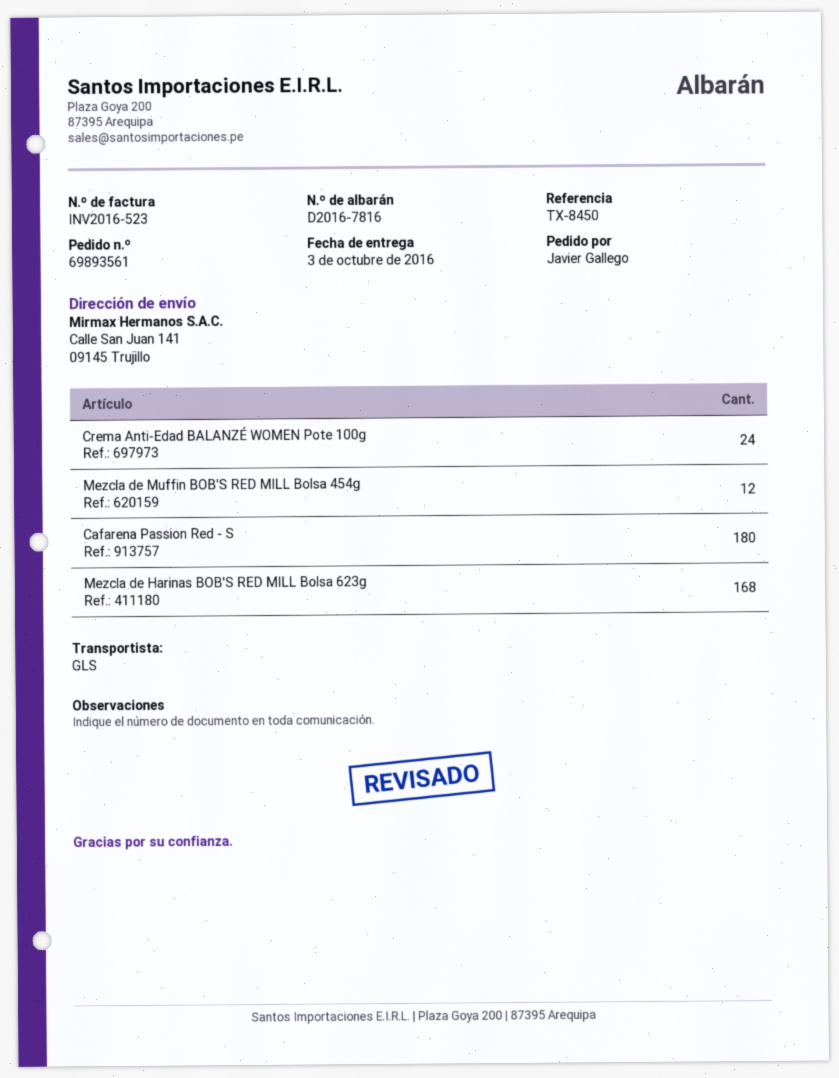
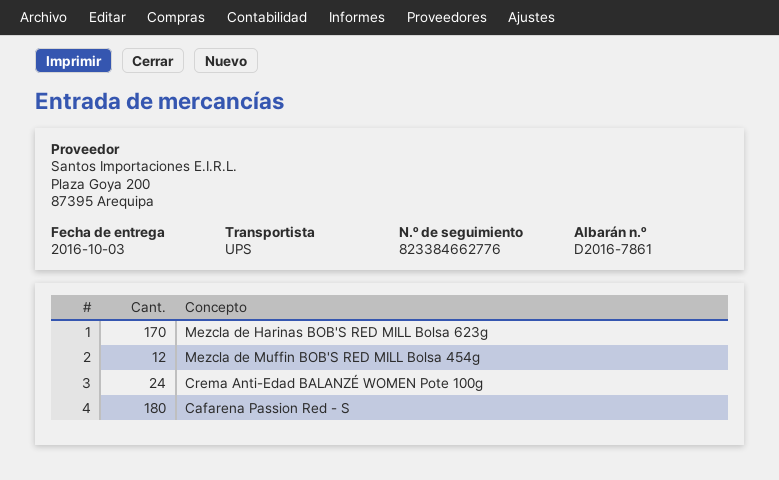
delivery note number: D2016-7816 -> D2016-7861
shipping method: GLS -> UPS
Mezcla de Harinas BOB'S RED MILL Bolsa 623g: 168 -> 170

